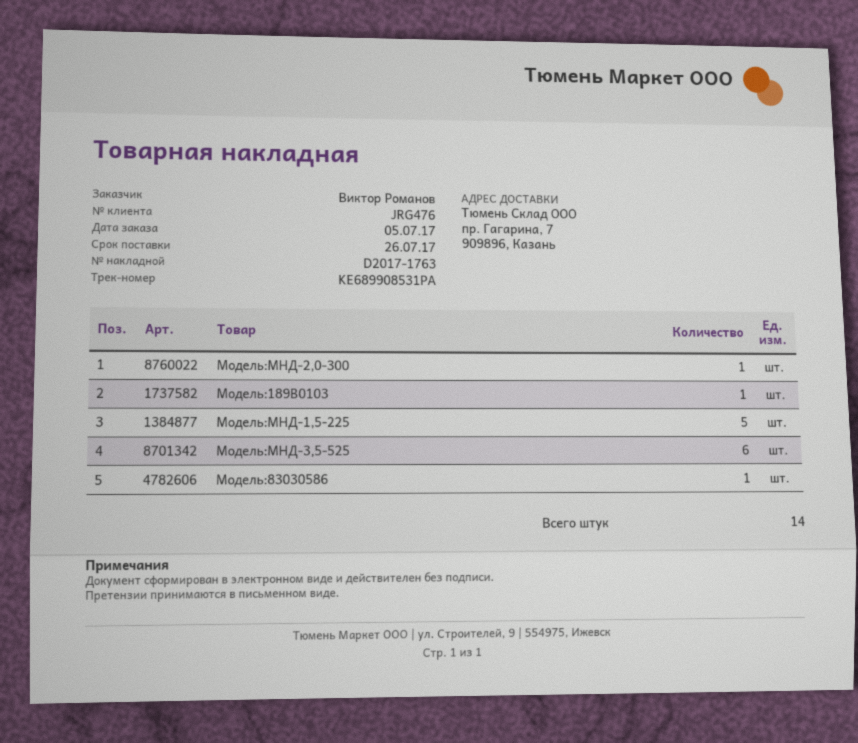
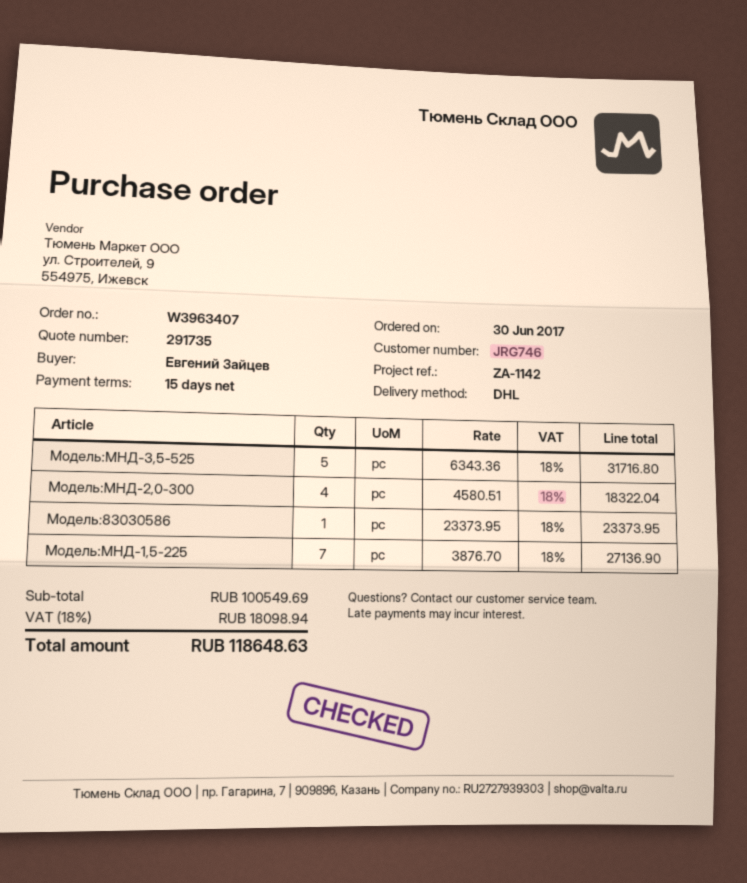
order date: 2017-07-05 -> 2017-06-30
customer number: JRG476 -> JRG746
ordered by: Виктор Романов -> Евгений Зайцев
Модель:МНД-2,0-300: 1 -> 4
Модель:189B0103: 1 -> none
Модель:МНД-1,5-225: 5 -> 7
Модель:МНД-3,5-525: 6 -> 5

